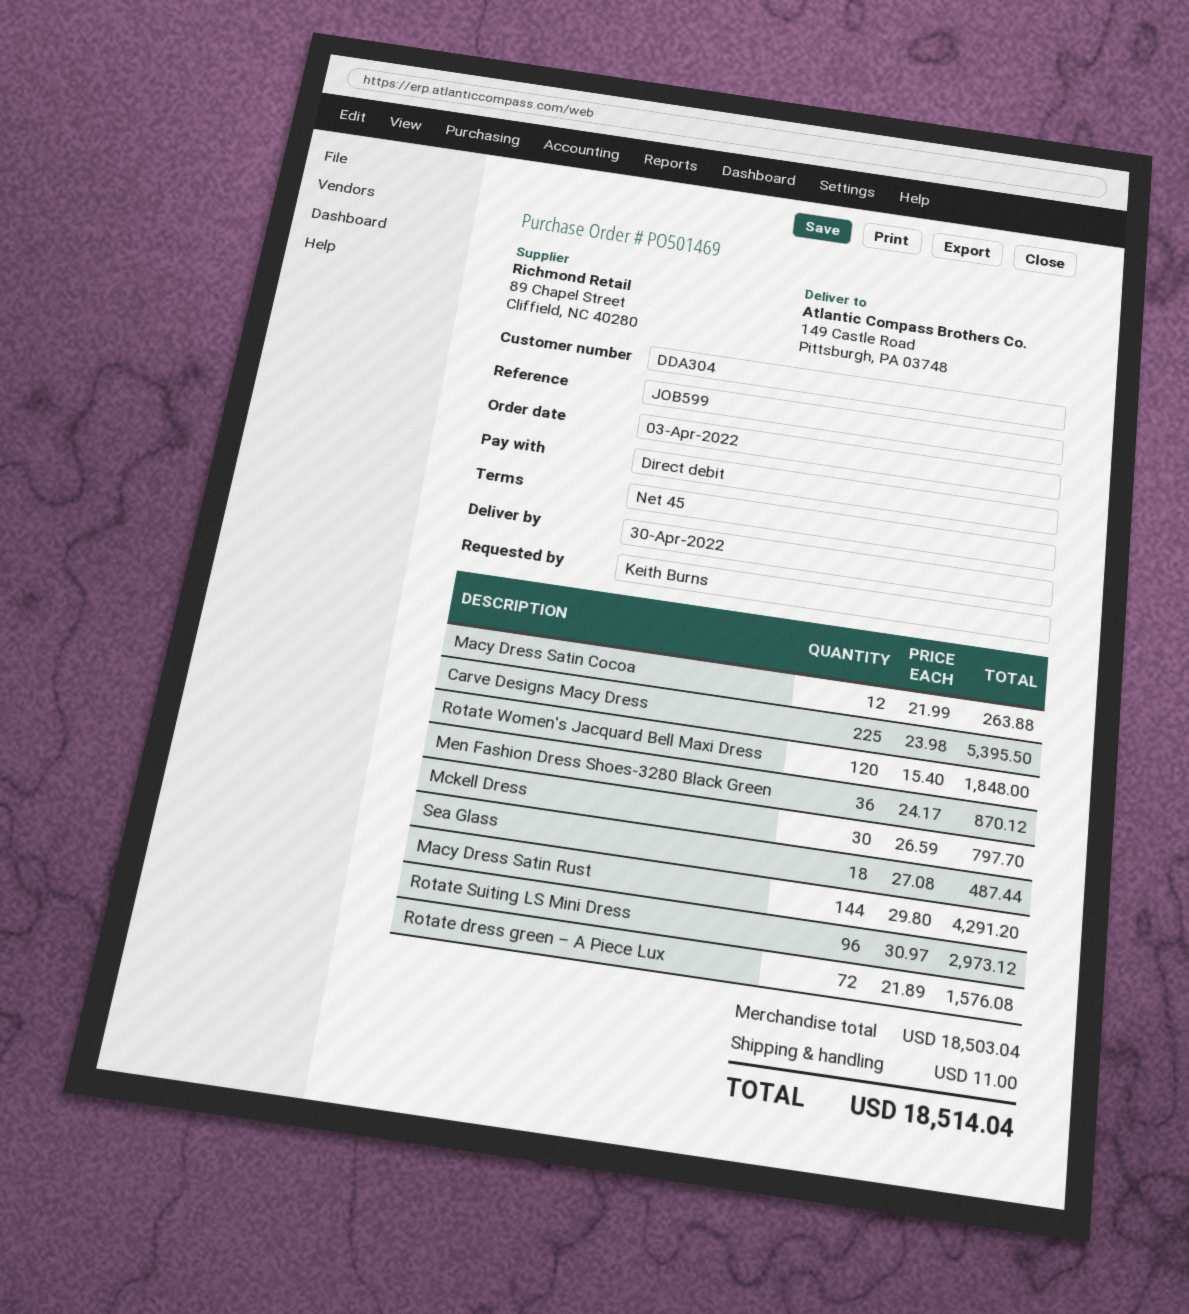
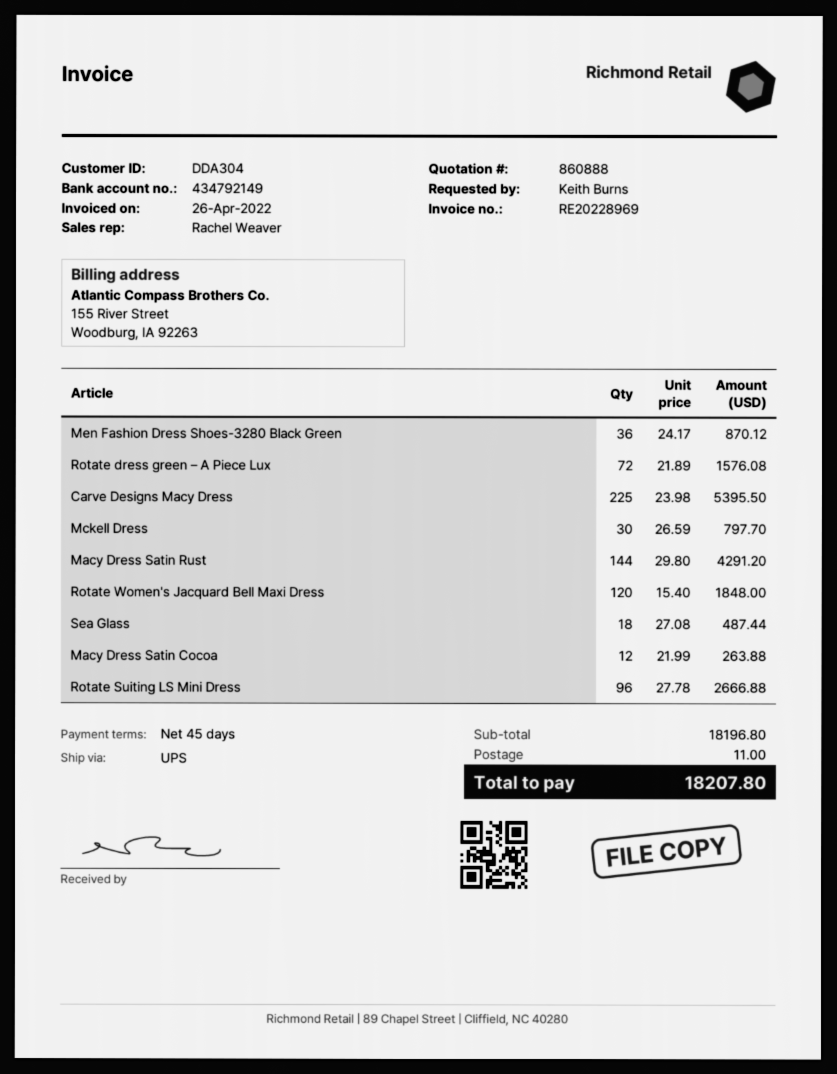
Rotate Suiting LS Mini Dress: 96 x 30.97 = 2973.12 -> 96 x 27.78 = 2666.88
subtotal: 18503.04 -> 18196.80
total: 18514.04 -> 18207.80

